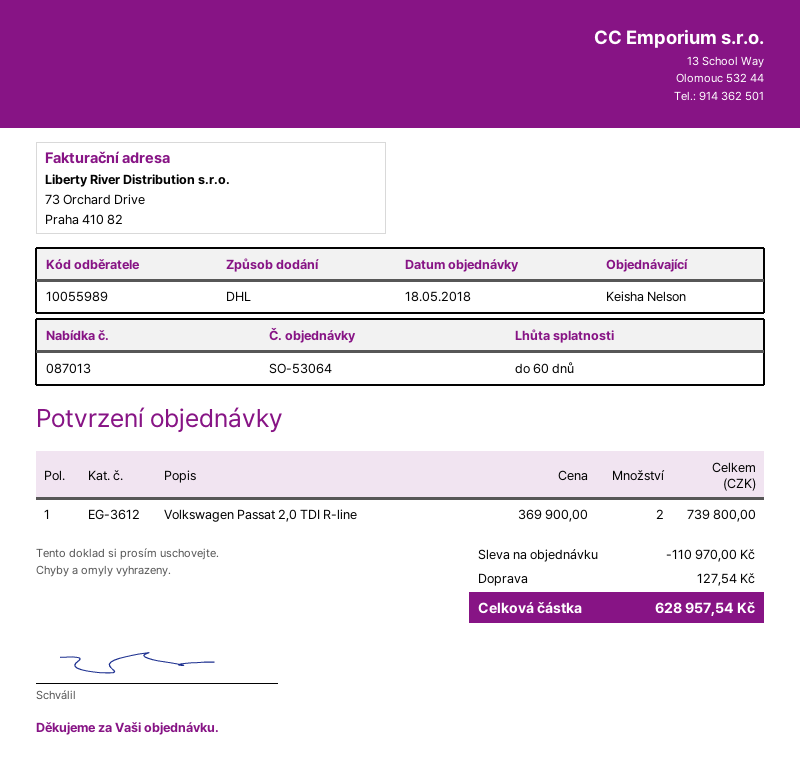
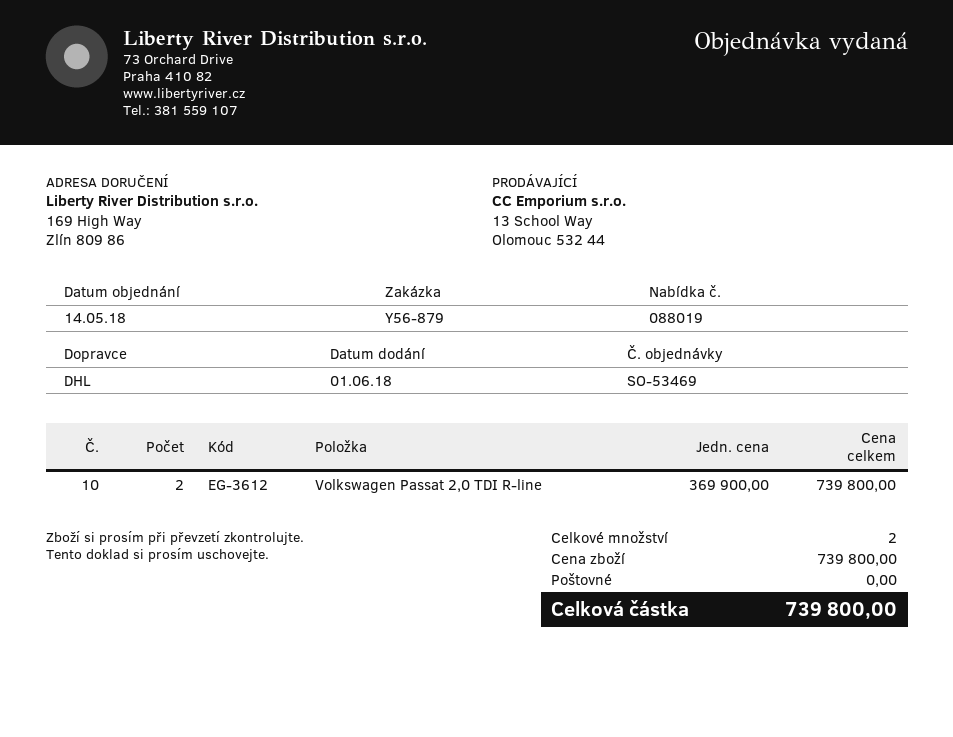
quote number: 087013 -> 088019
order number: SO-53064 -> SO-53469
order date: 2018-05-18 -> 2018-05-14
discount: 110970.00 -> none
shipping: 127.54 -> 0.00
total: 628957.54 -> 739800.00

